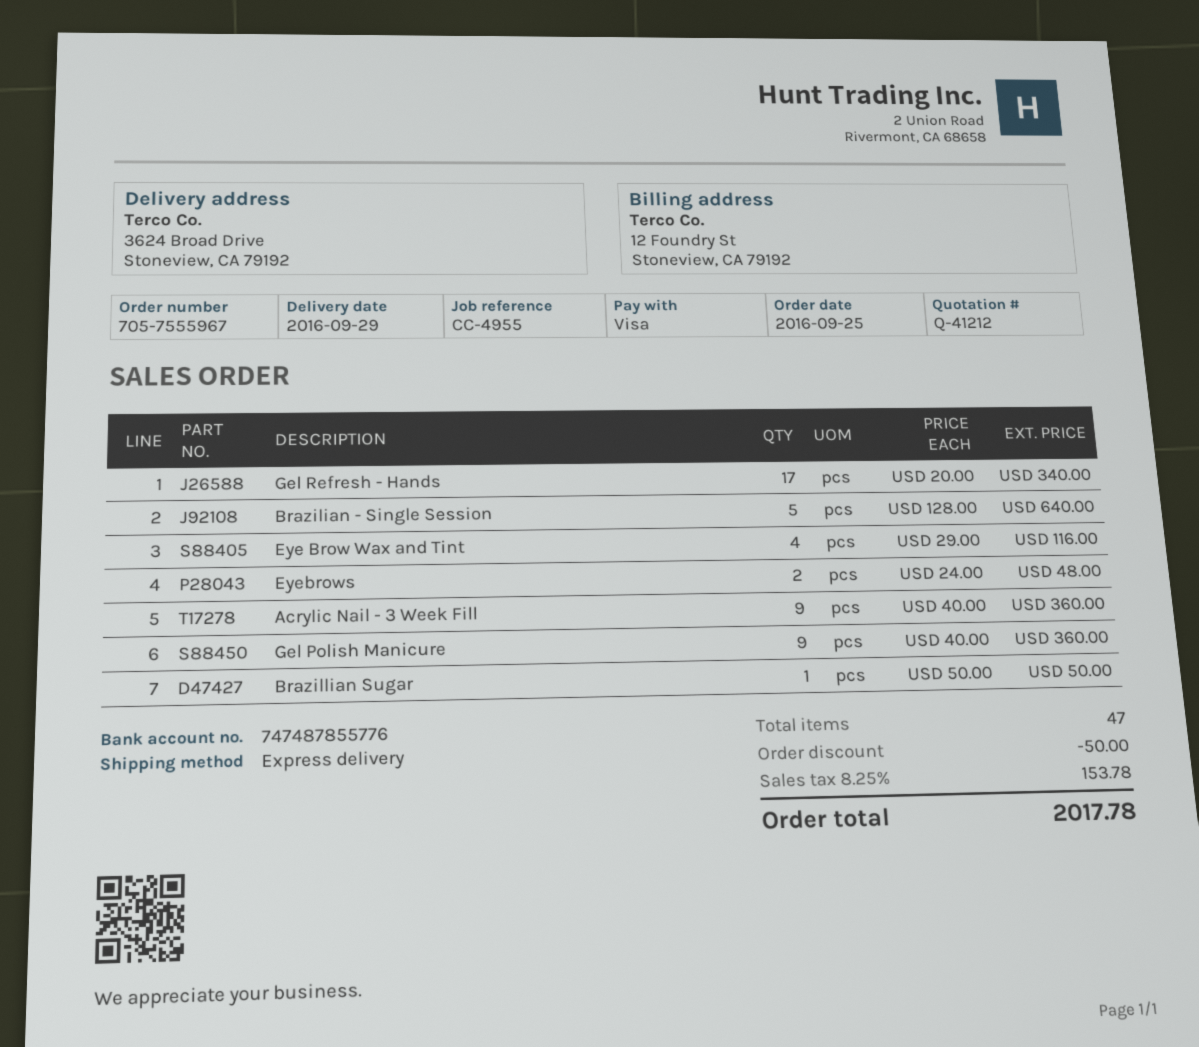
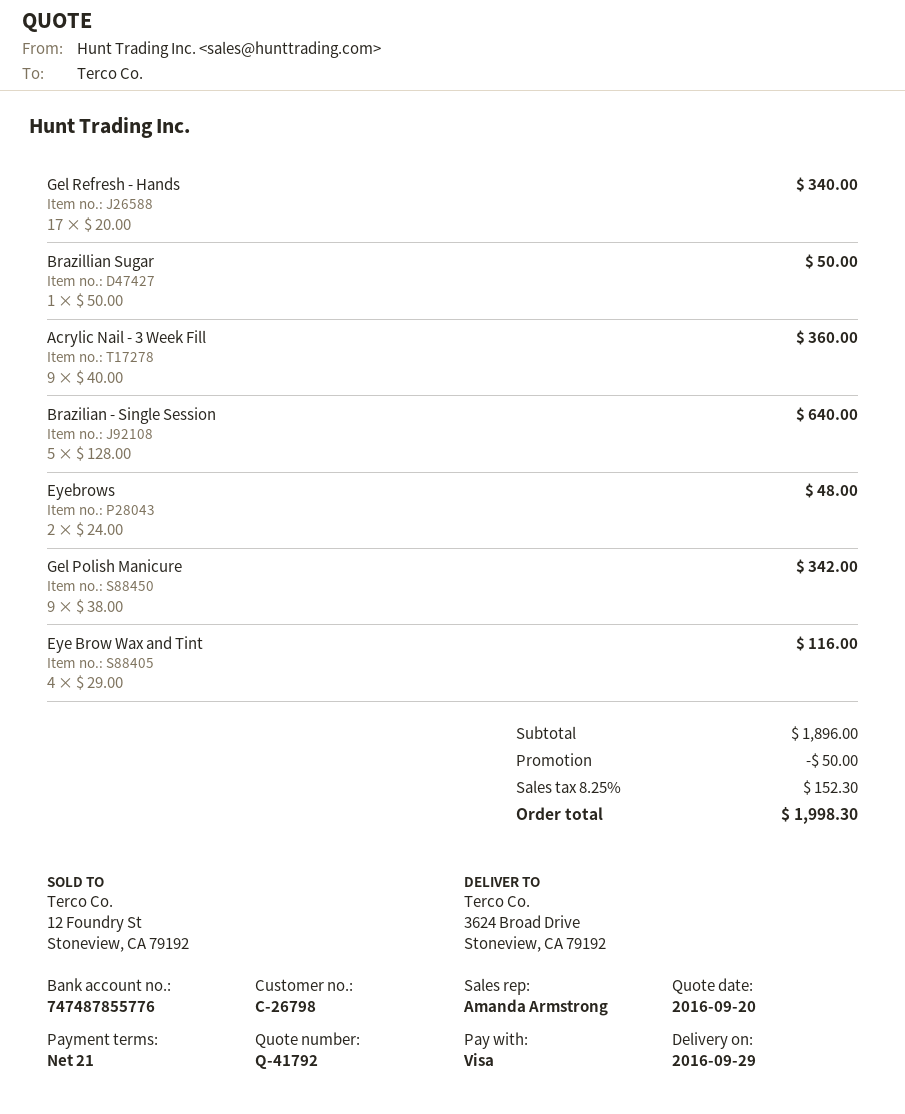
quote number: Q-41212 -> Q-41792
Gel Polish Manicure: 9 x 40.00 = 360.00 -> 9 x 38.00 = 342.00
tax: 8.25% = 153.78 -> 8.25% = 152.30
total: 2017.78 -> 1998.30

